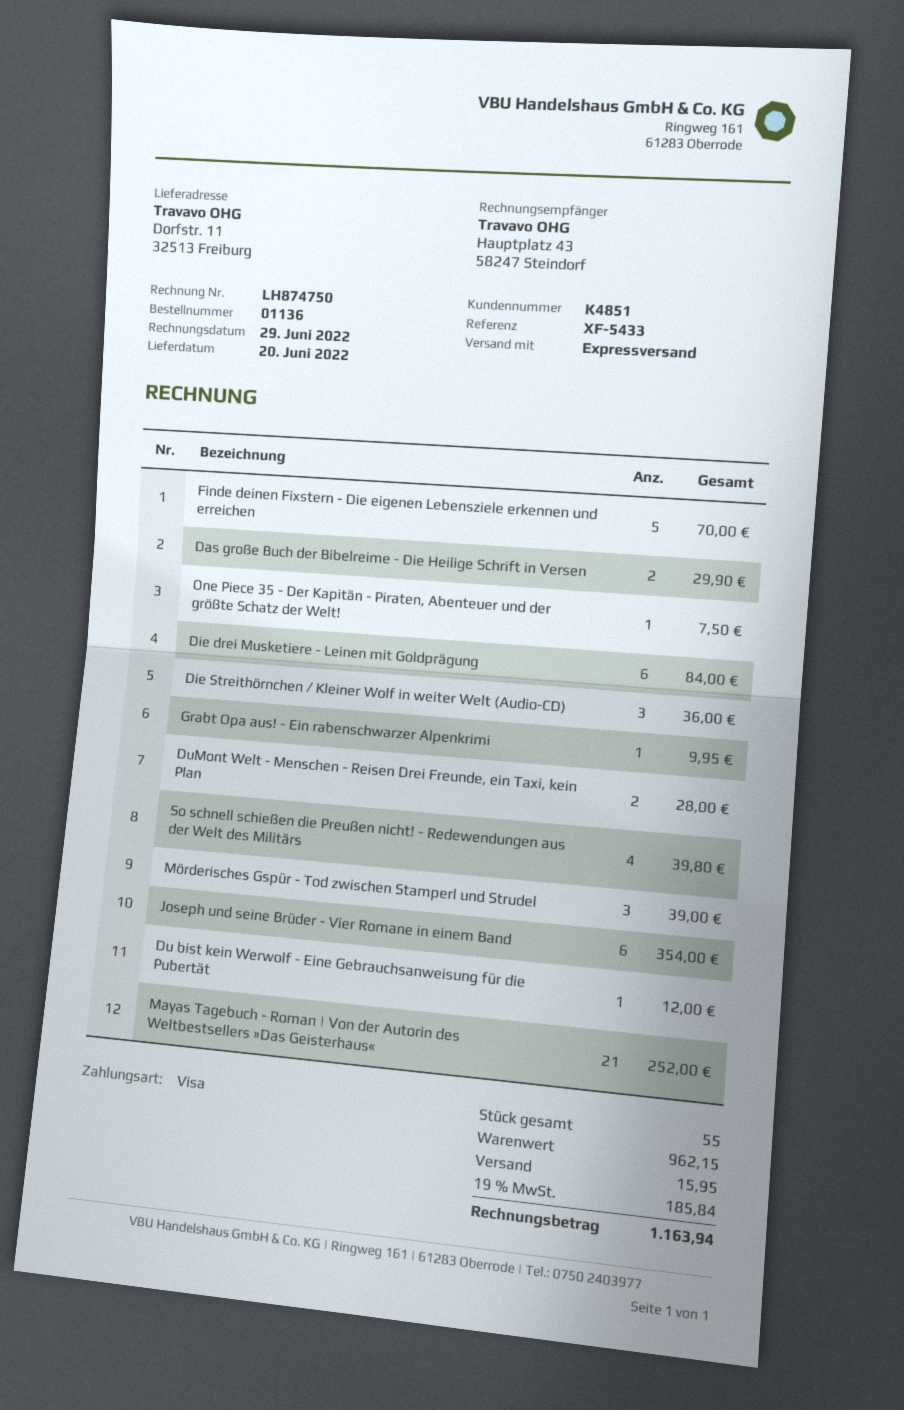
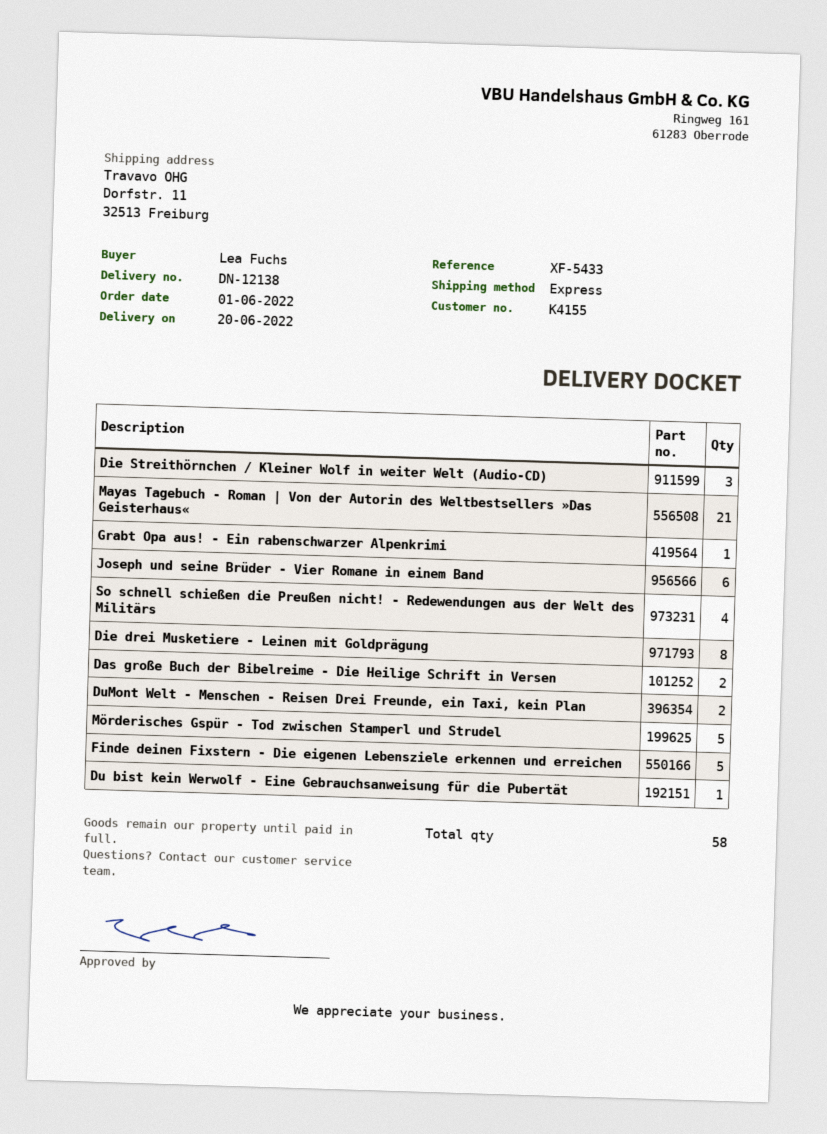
customer number: K4851 -> K4155
One Piece 35 - Der Kapitän - Piraten, Abenteuer und der größte Schatz der Welt!: 1 -> none
Die drei Musketiere - Leinen mit Goldprägung: 6 -> 8
Mörderisches Gspür - Tod zwischen Stamperl und Strudel: 3 -> 5
total quantity: 55 -> 58

